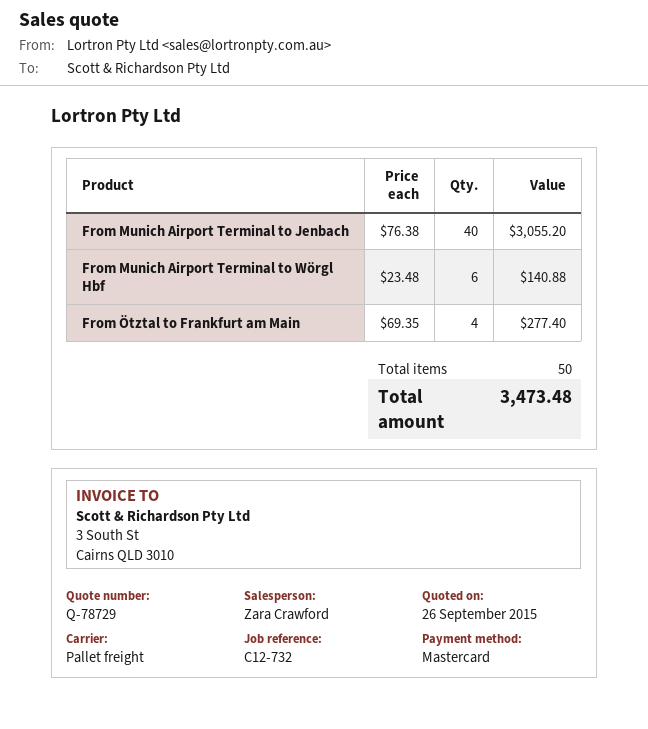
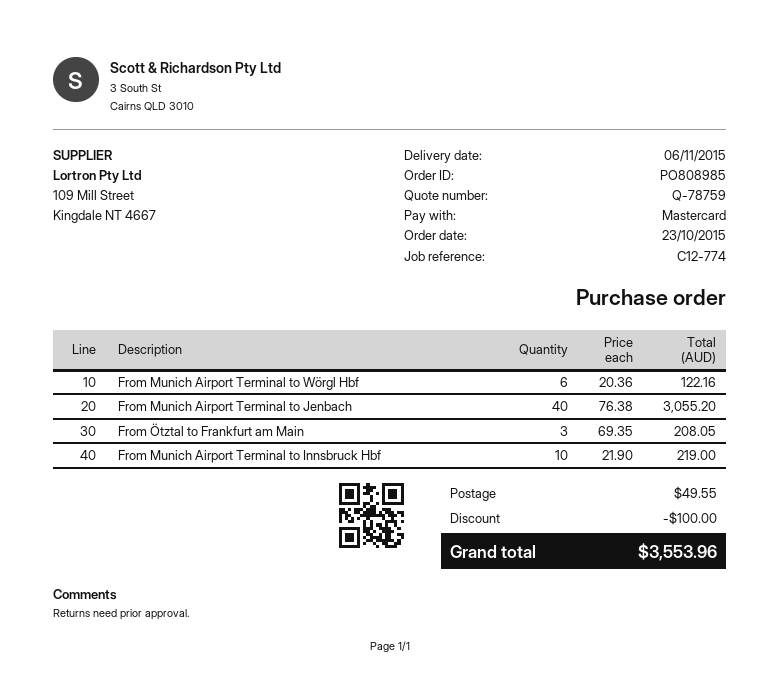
quote number: Q-78729 -> Q-78759
reference: C12-732 -> C12-774
From Munich Airport Terminal to Wörgl Hbf: 6 x 23.48 = 140.88 -> 6 x 20.36 = 122.16
From Ötztal to Frankfurt am Main: 4 x 69.35 = 277.40 -> 3 x 69.35 = 208.05
From Munich Airport Terminal to Innsbruck Hbf: none -> 10 x 21.90 = 219.00
discount: none -> 100.00
shipping: none -> 49.55
total: 3473.48 -> 3553.96

